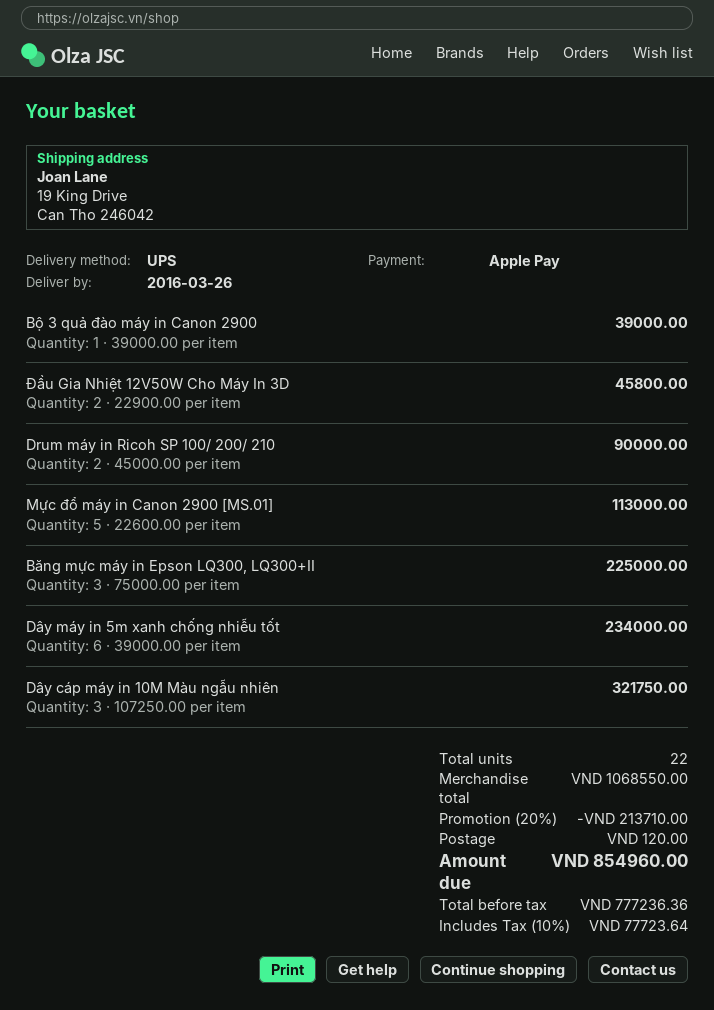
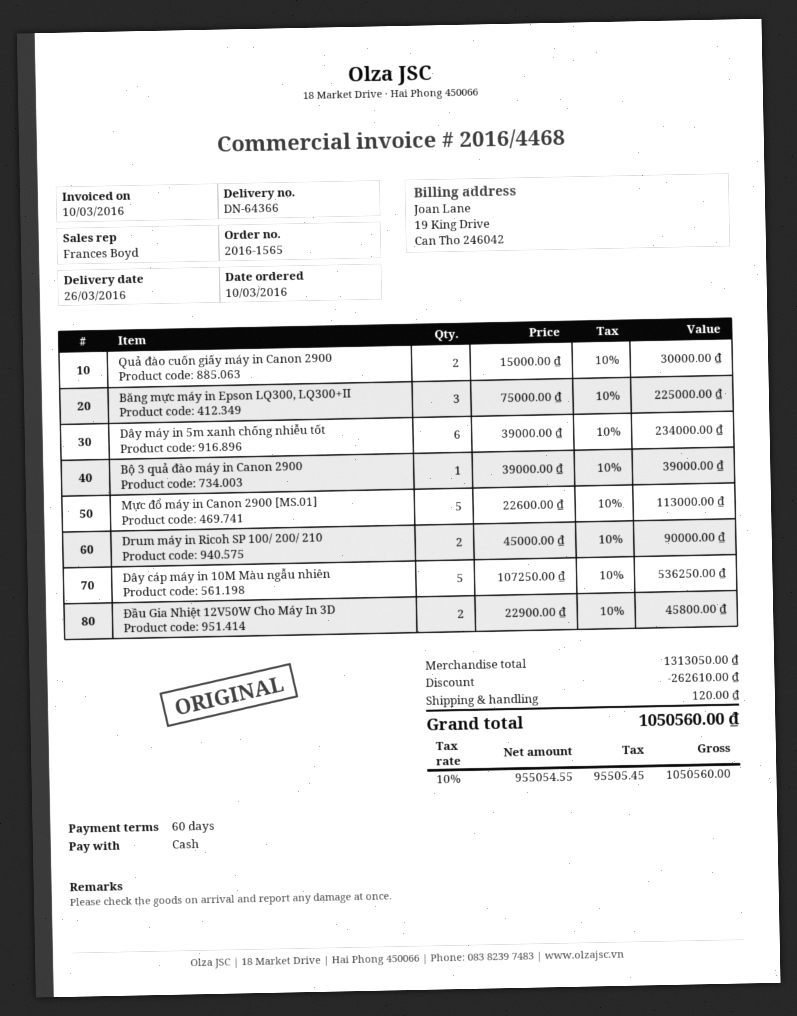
payment method: Apple Pay -> cash
Dây cáp máy in 10M Màu ngẫu nhiên: 3 x 107250.00 = 321750.00 -> 5 x 107250.00 = 536250.00
Quả đào cuốn giấy máy in Canon 2900: none -> 2 x 15000.00 = 30000.00
subtotal: 1068550.00 -> 1313050.00
discount: 213710.00 -> 262610.00
net: 777236.36 -> 955054.55
tax: 10% = 77723.64 -> 10% = 95505.45
total: 854960.00 -> 1050560.00

